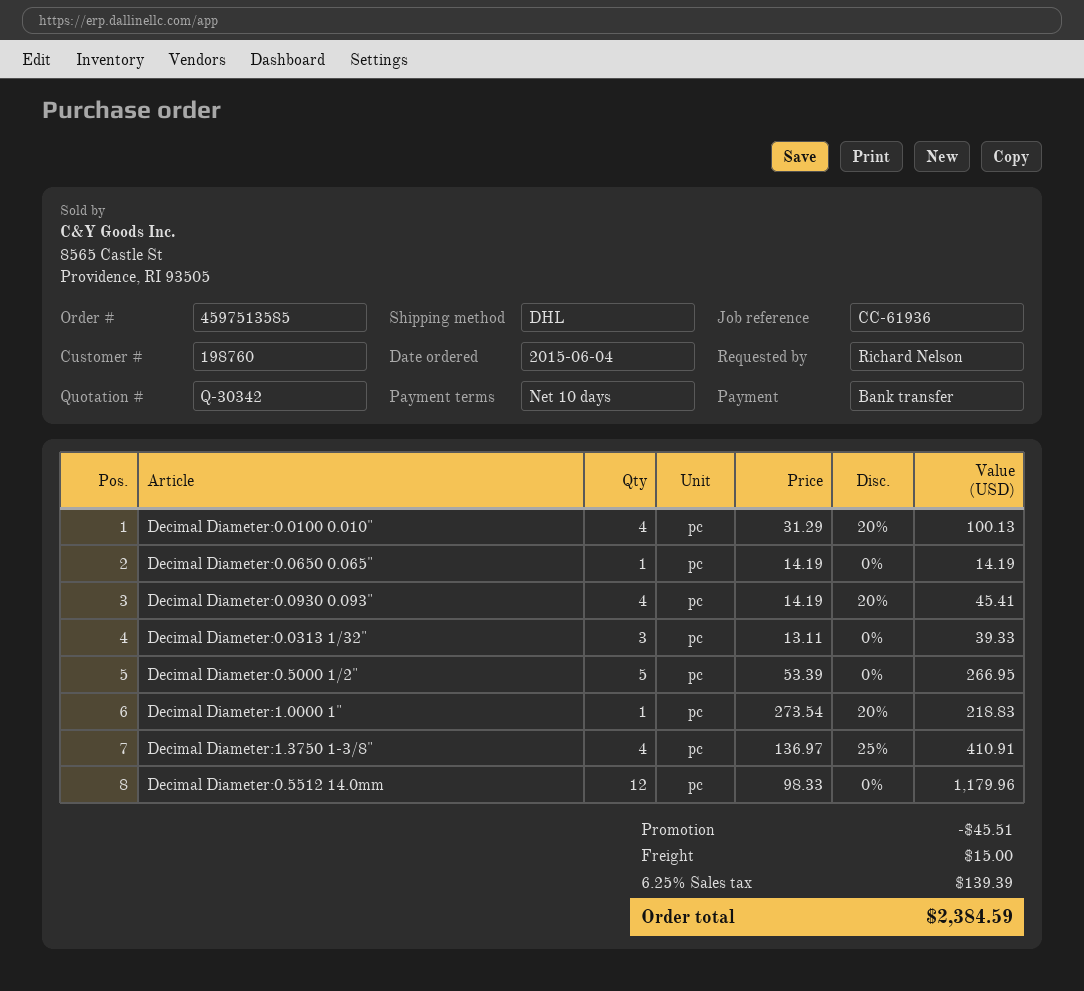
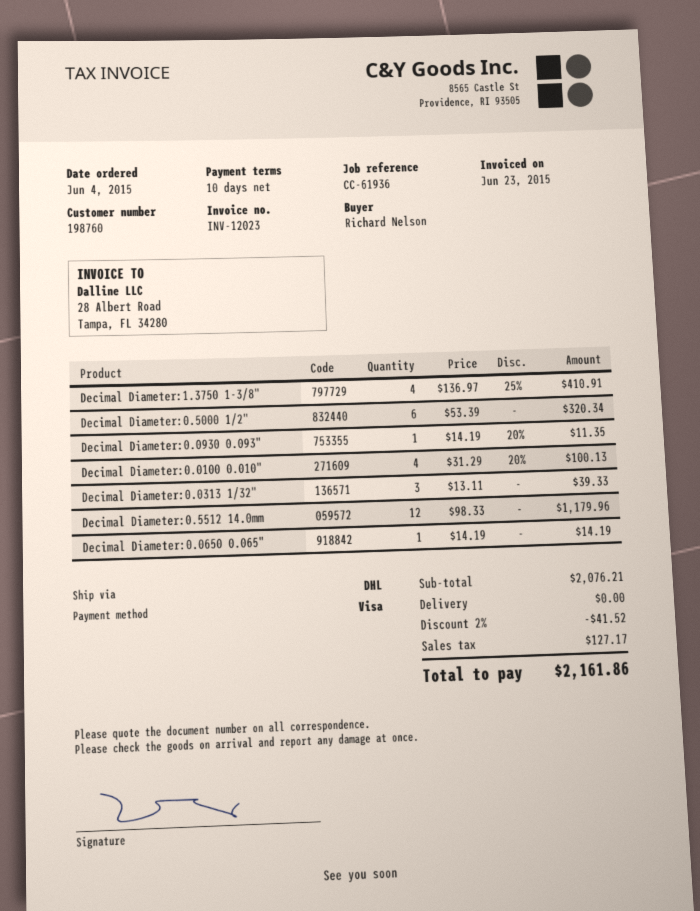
payment method: bank transfer -> Visa
Decimal Diameter:0.0930 0.093": 4 x 14.19 - 20% = 45.41 -> 1 x 14.19 - 20% = 11.35
Decimal Diameter:0.5000 1/2": 5 x 53.39 = 266.95 -> 6 x 53.39 = 320.34
Decimal Diameter:1.0000 1": 1 x 273.54 - 20% = 218.83 -> none
discount: 45.51 -> 41.52
shipping: 15.00 -> 0.00
tax: 139.39 -> 127.17
total: 2384.59 -> 2161.86

